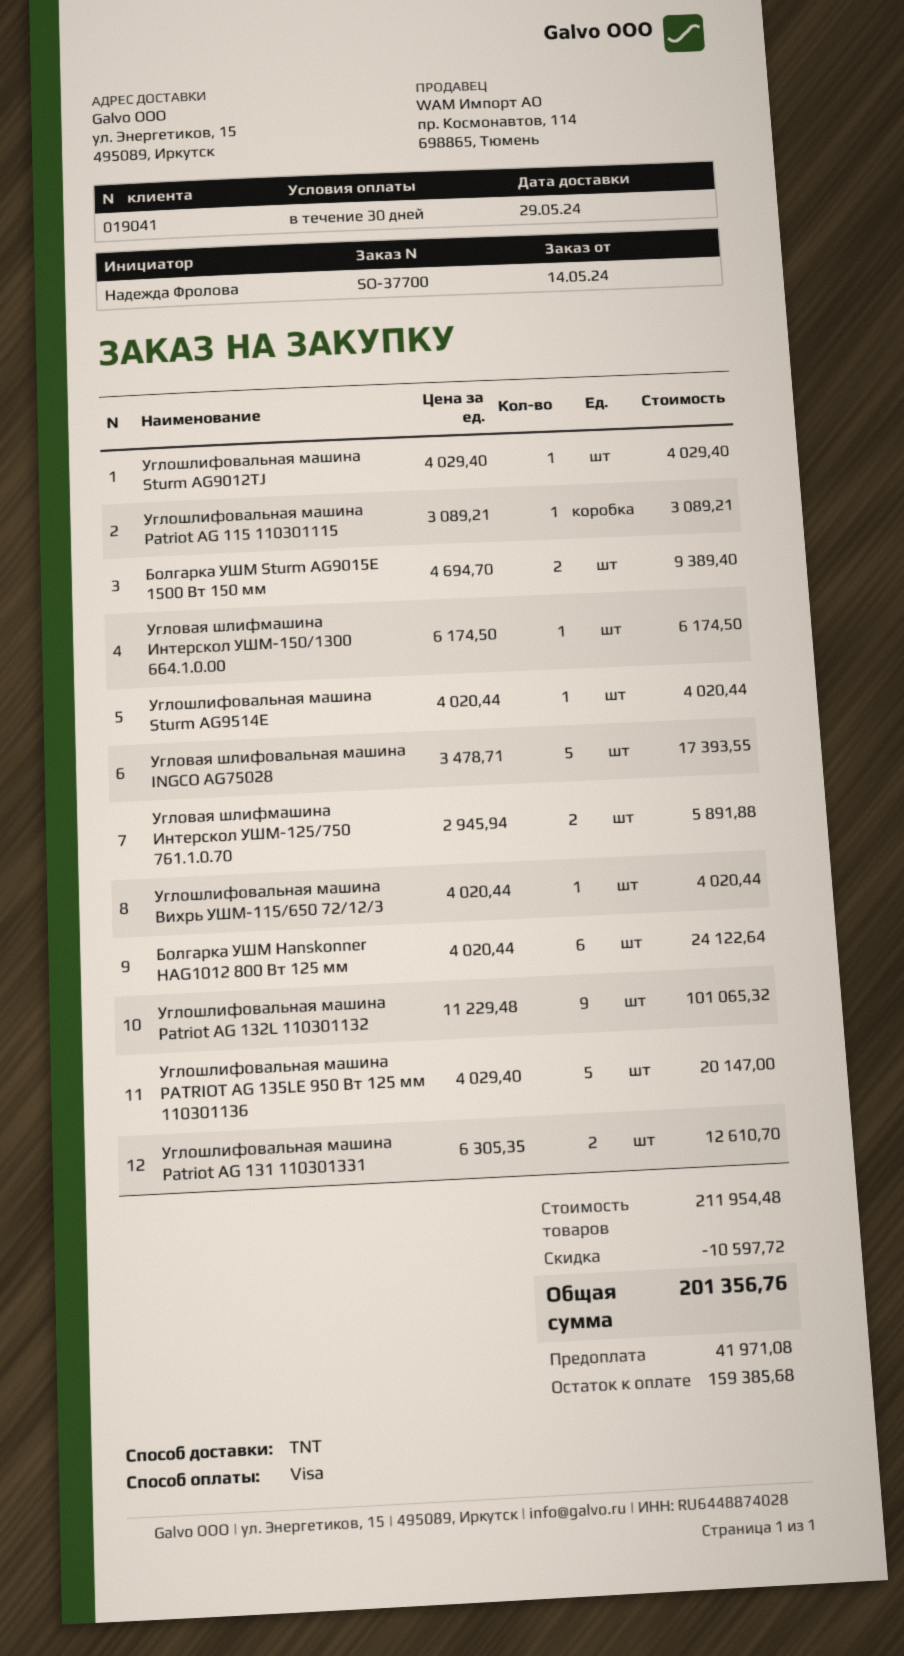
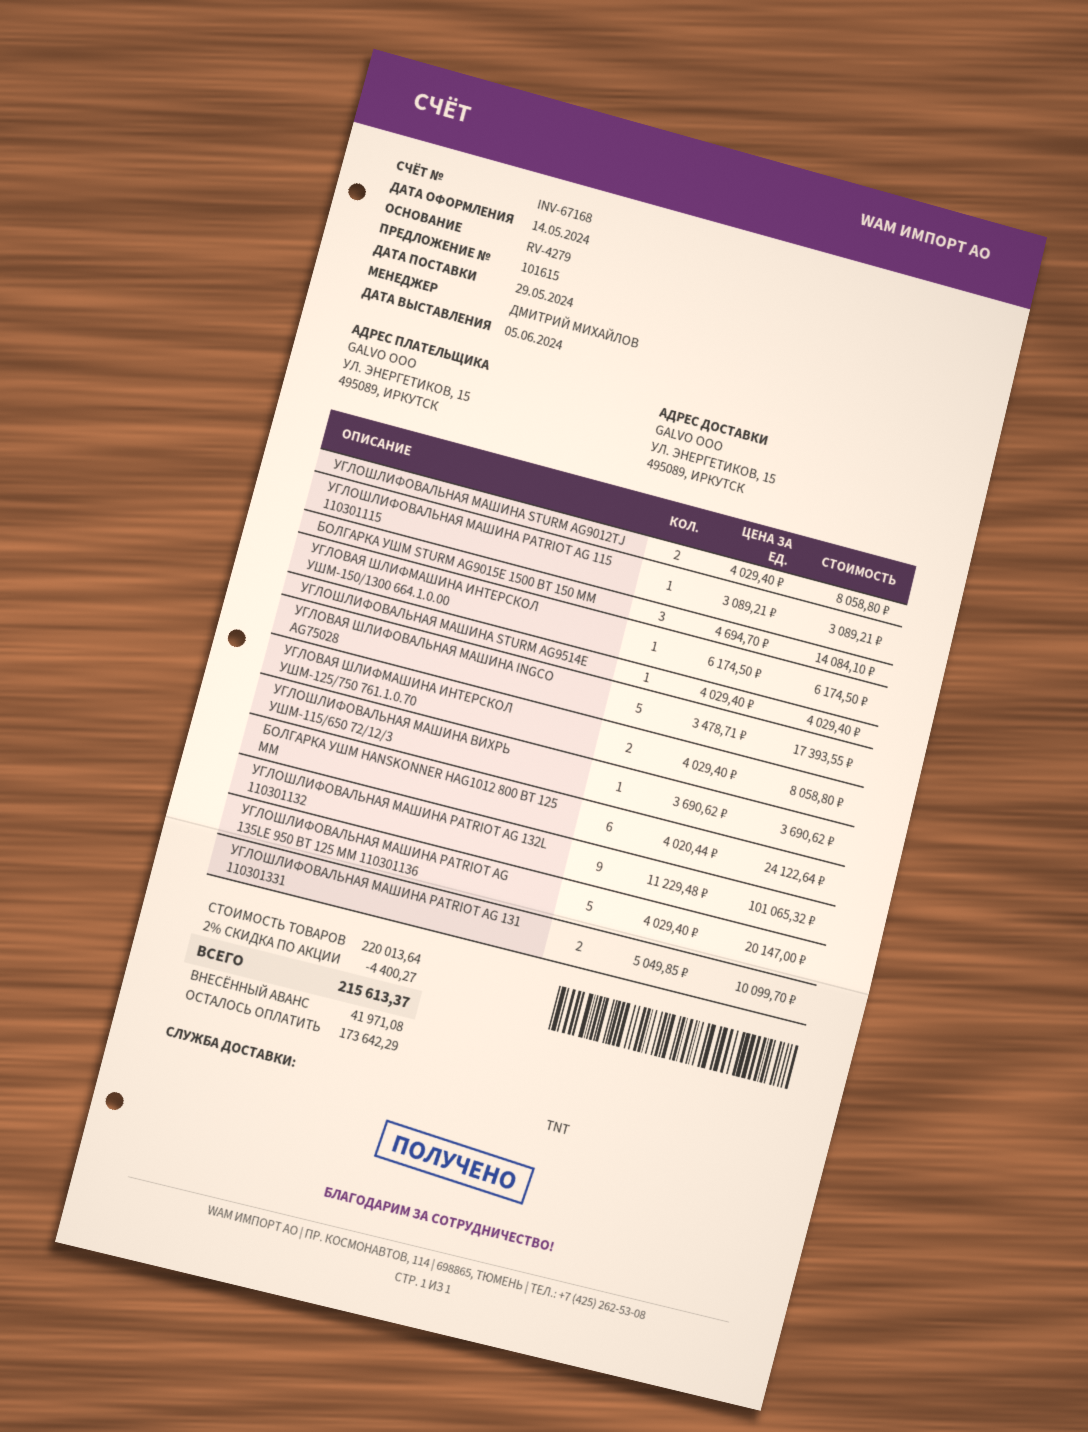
Углошлифовальная машина Sturm AG9012TJ: 1 x 4029.40 = 4029.40 -> 2 x 4029.40 = 8058.80
Болгарка УШМ Sturm AG9015E 1500 Вт 150 мм: 2 x 4694.70 = 9389.40 -> 3 x 4694.70 = 14084.10
Углошлифовальная машина Sturm AG9514E: 1 x 4020.44 = 4020.44 -> 1 x 4029.40 = 4029.40
Угловая шлифмашина Интерскол УШМ-125/750 761.1.0.70: 2 x 2945.94 = 5891.88 -> 2 x 4029.40 = 8058.80
Углошлифовальная машина Вихрь УШМ-115/650 72/12/3: 1 x 4020.44 = 4020.44 -> 1 x 3690.62 = 3690.62
Углошлифовальная машина Patriot AG 131 110301331: 2 x 6305.35 = 12610.70 -> 2 x 5049.85 = 10099.70
subtotal: 211954.48 -> 220013.64
discount: 10597.72 -> 4400.27
total: 201356.76 -> 215613.37
balance: 159385.68 -> 173642.29

